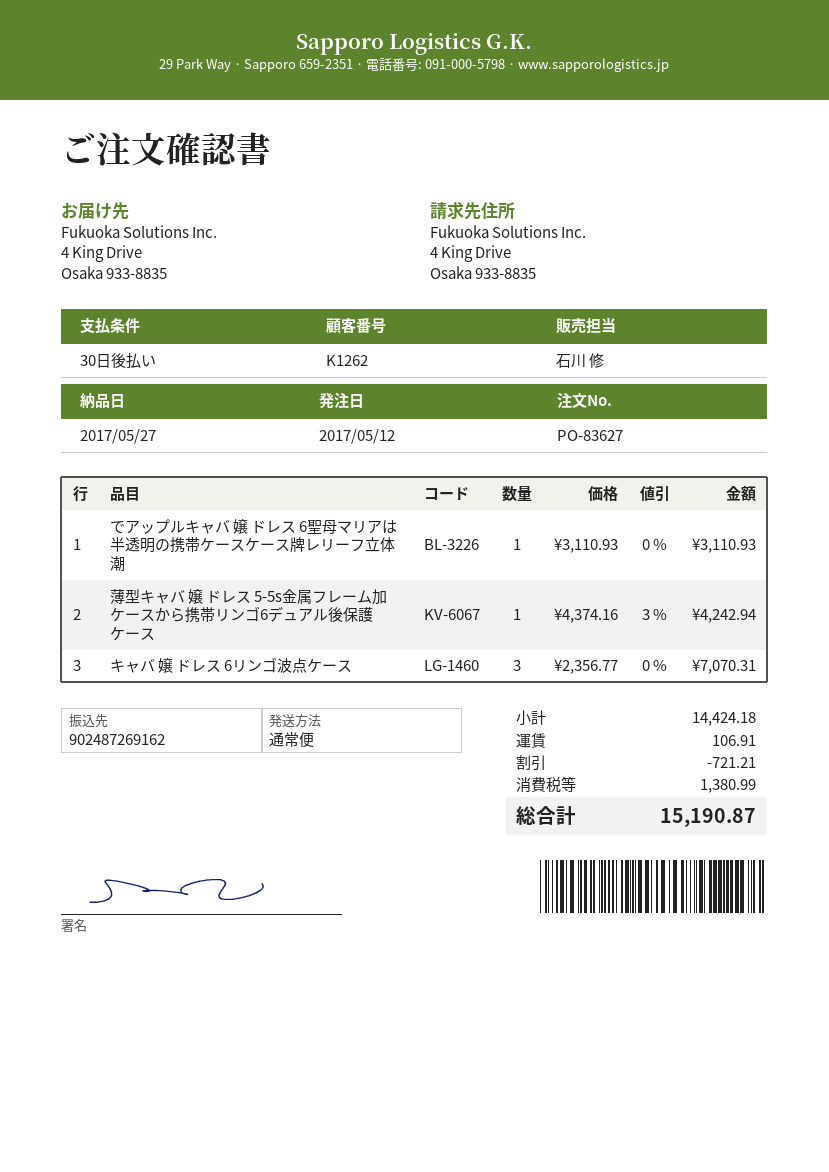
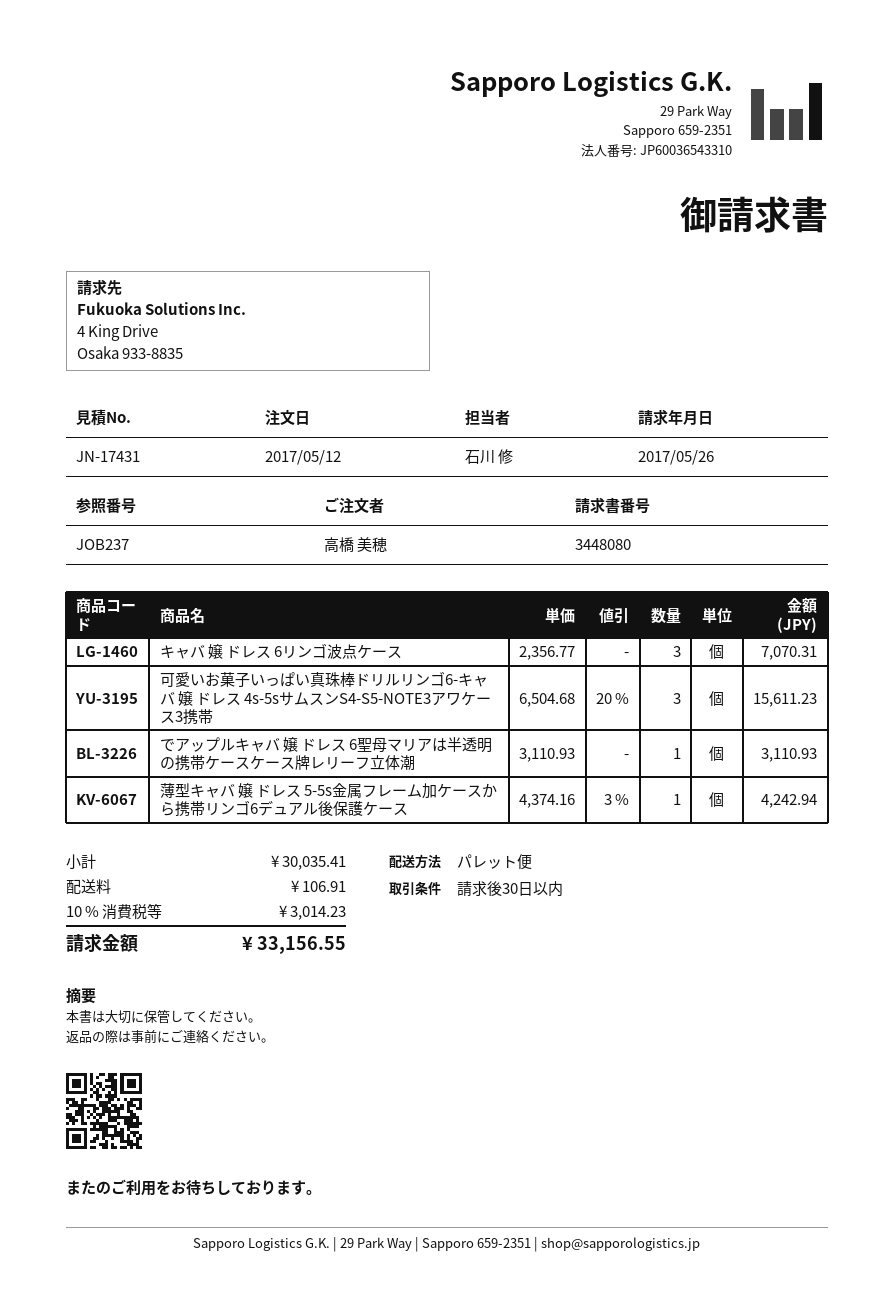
shipping method: standard -> pallet freight
可愛いお菓子いっぱい真珠棒ドリルリンゴ6-キャバ 嬢 ドレス 4s-5sサムスンS4-S5-NOTE3アワケース3携帯: none -> 3 x 6504.68 - 20% = 15611.23
subtotal: 14424.18 -> 30035.41
discount: 721.21 -> none
tax: 1380.99 -> 3014.23
total: 15190.87 -> 33156.55

